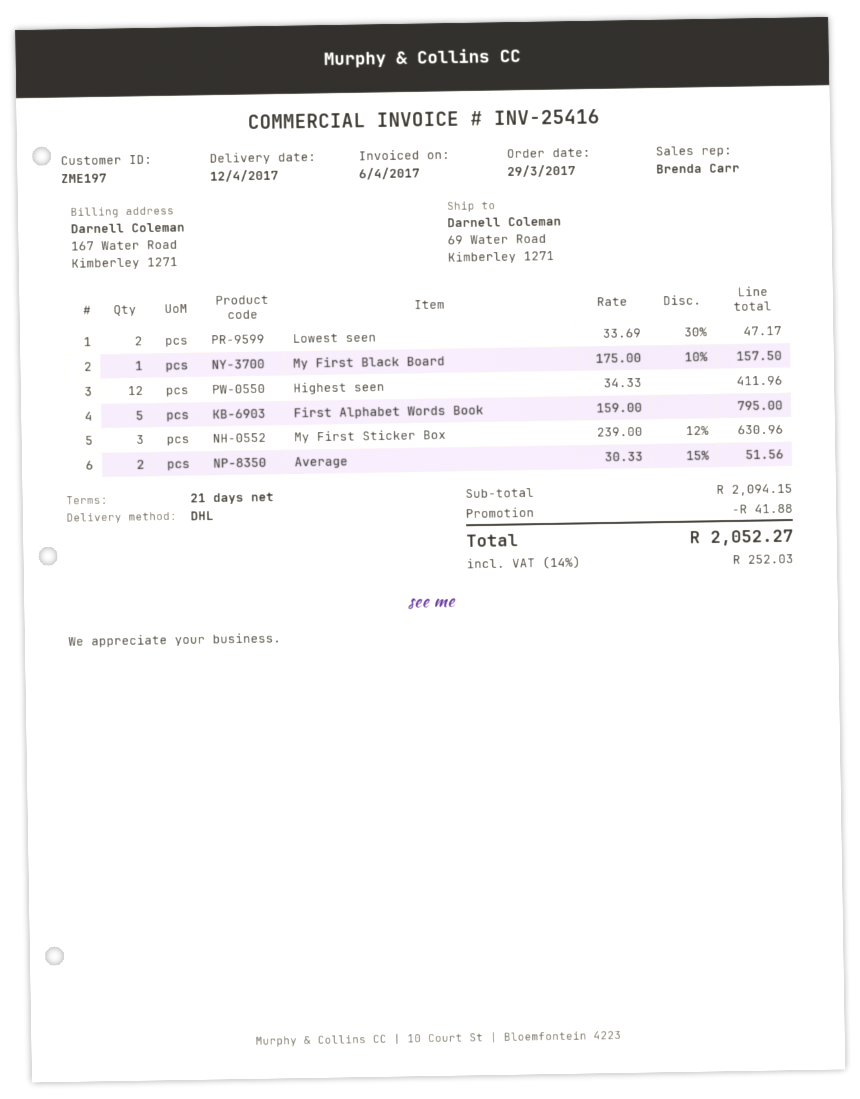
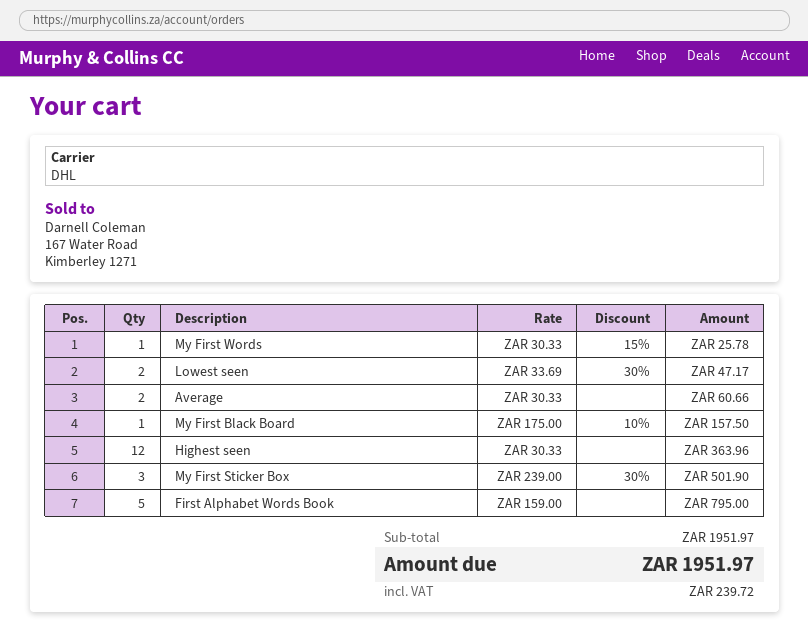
Highest seen: 12 x 34.33 = 411.96 -> 12 x 30.33 = 363.96
My First Sticker Box: 3 x 239.00 - 12% = 630.96 -> 3 x 239.00 - 30% = 501.90
Average: 2 x 30.33 - 15% = 51.56 -> 2 x 30.33 = 60.66
My First Words: none -> 1 x 30.33 - 15% = 25.78
subtotal: 2094.15 -> 1951.97
discount: 41.88 -> none
tax: 252.03 -> 239.72
total: 2052.27 -> 1951.97

